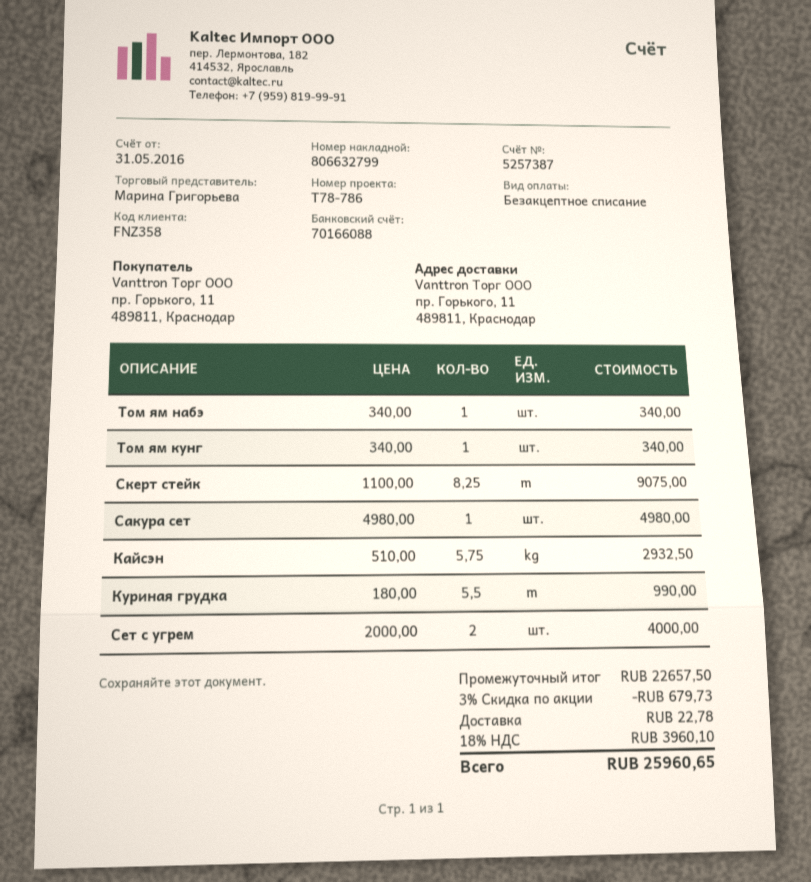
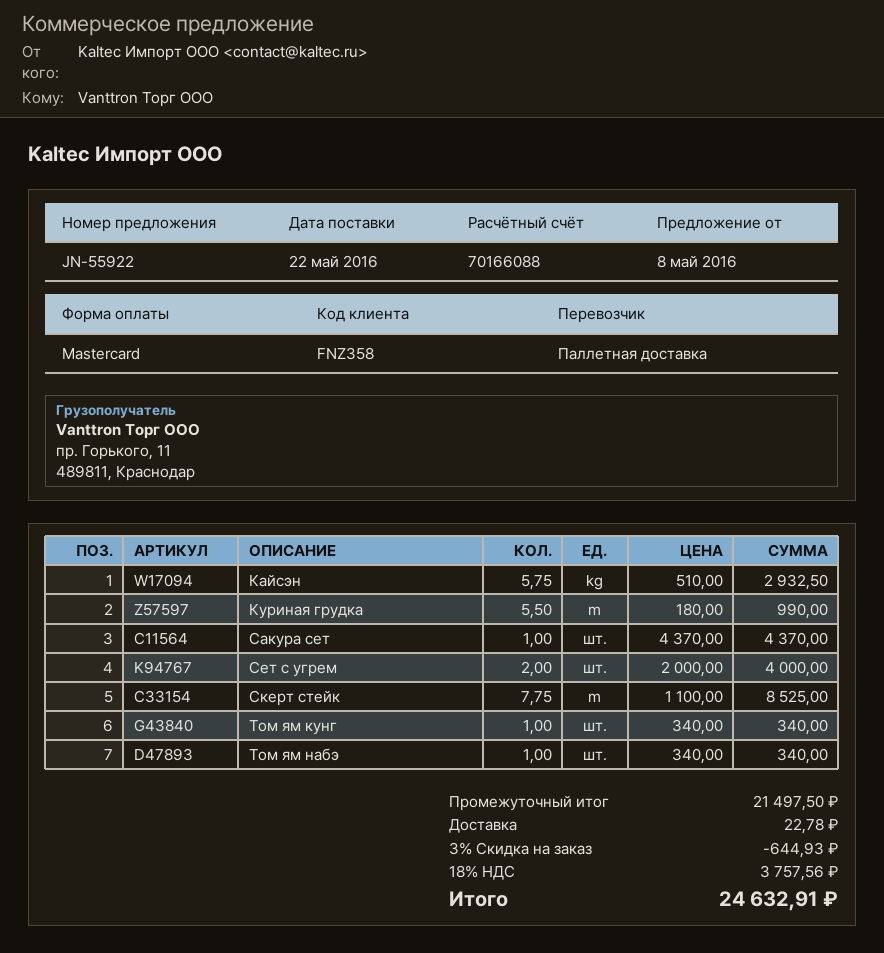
payment method: direct debit -> Mastercard
Скерт стейк: 8.25 x 1100.00 = 9075.00 -> 7.75 x 1100.00 = 8525.00
Сакура сет: 1 x 4980.00 = 4980.00 -> 1 x 4370.00 = 4370.00
subtotal: 22657.50 -> 21497.50
discount: 3% = 679.73 -> 3% = 644.93
tax: 18% = 3960.10 -> 18% = 3757.56
total: 25960.65 -> 24632.91

